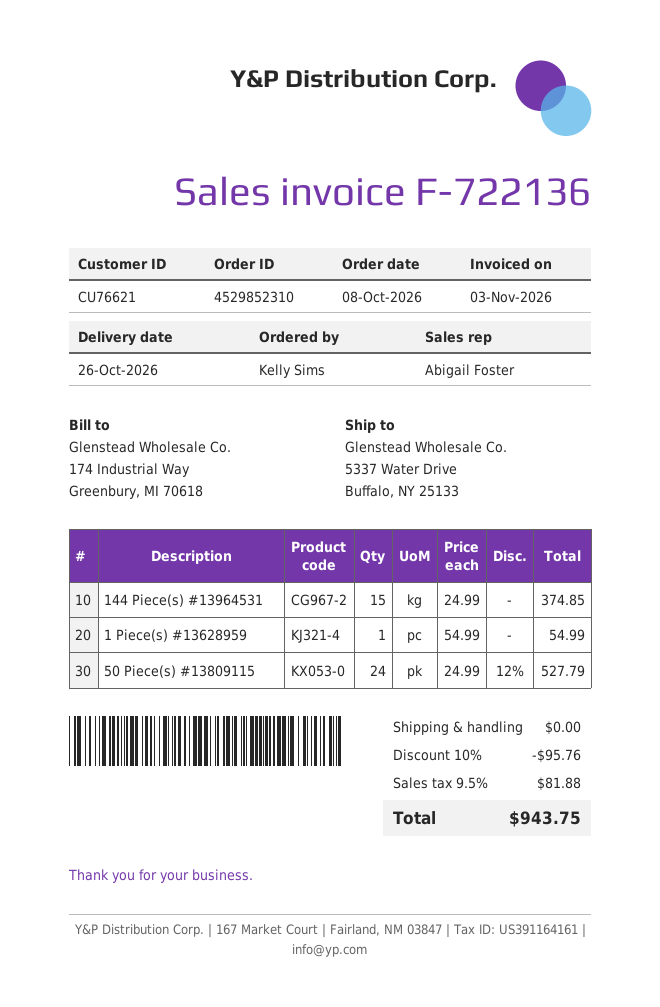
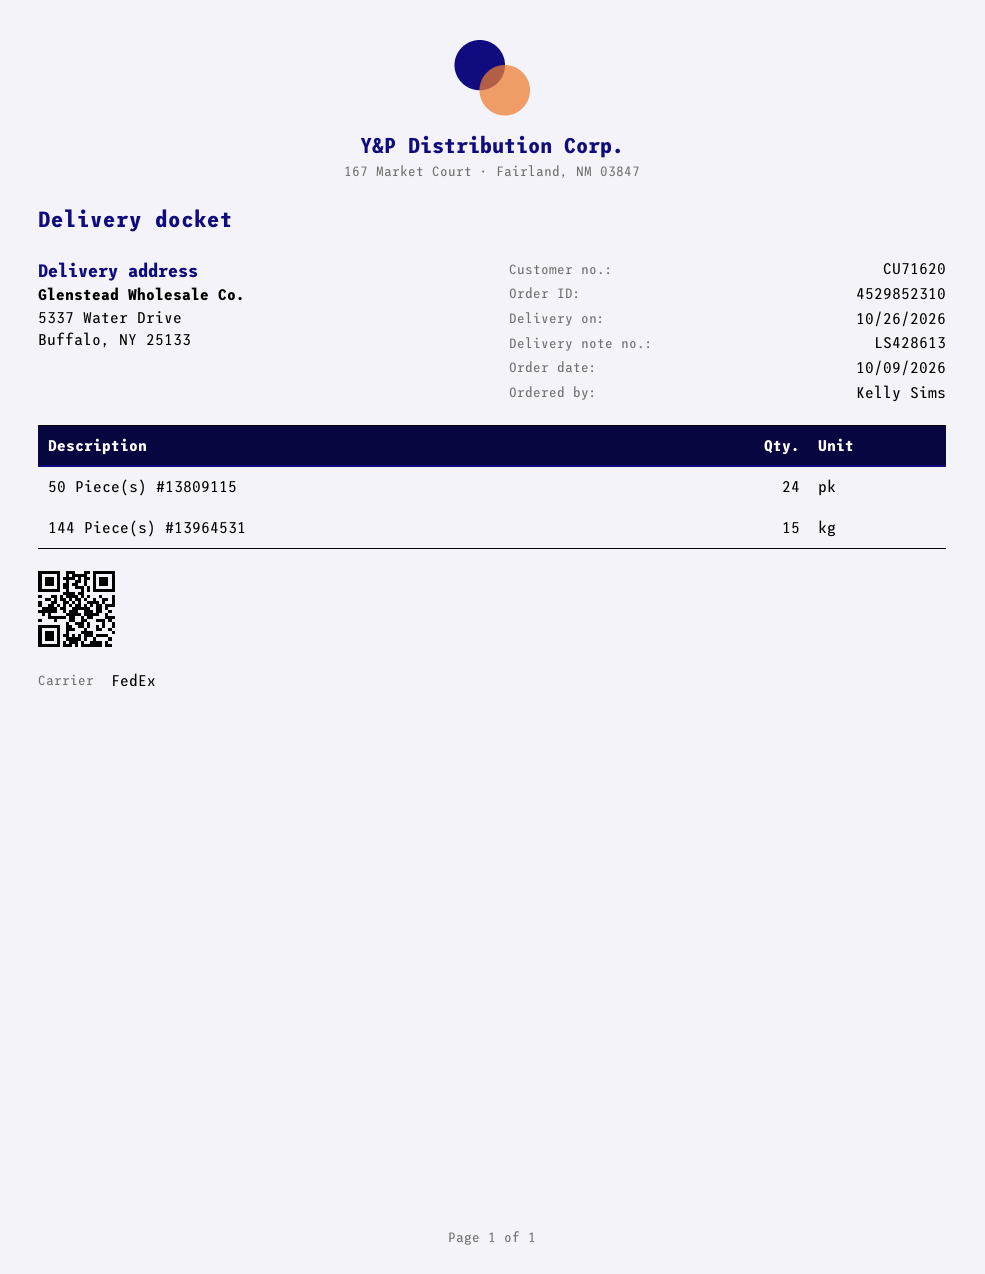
order date: 2026-10-08 -> 2026-10-09
customer number: CU76621 -> CU71620
1 Piece(s) #13628959: 1 -> none

